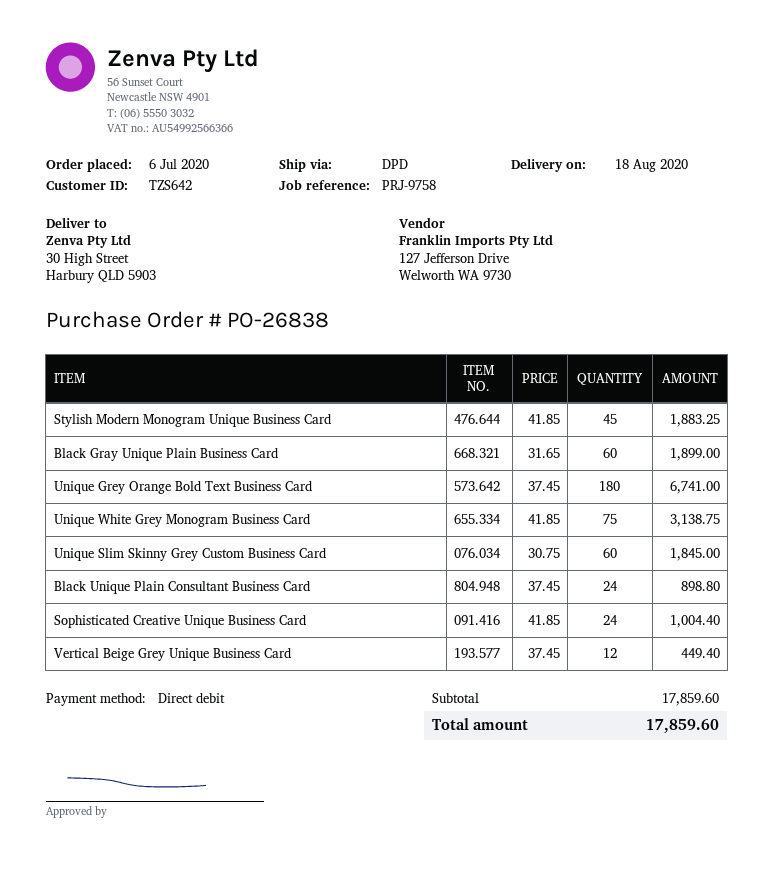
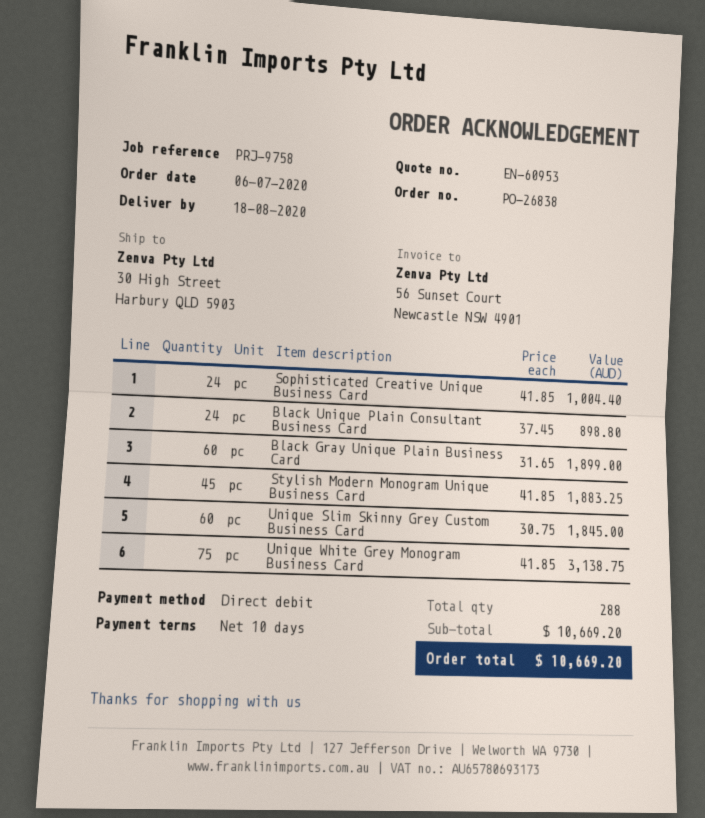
Unique Grey Orange Bold Text Business Card: 180 x 37.45 = 6741.00 -> none
Vertical Beige Grey Unique Business Card: 12 x 37.45 = 449.40 -> none
subtotal: 17859.60 -> 10669.20
total: 17859.60 -> 10669.20

